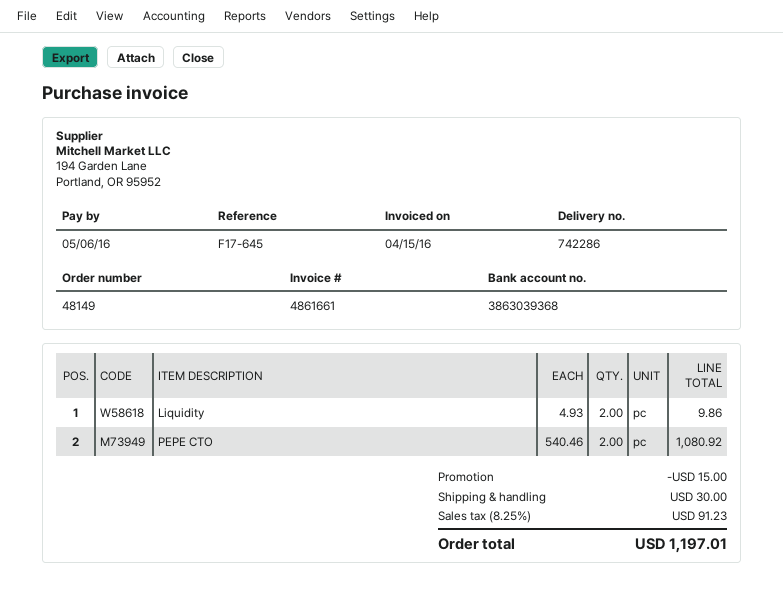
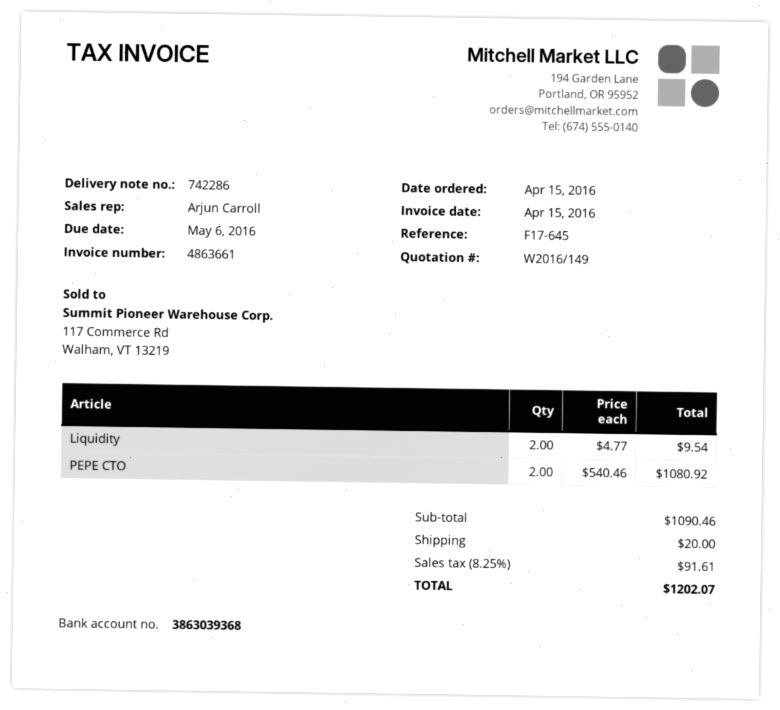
invoice number: 4861661 -> 4863661
Liquidity: 2 x 4.93 = 9.86 -> 2 x 4.77 = 9.54
discount: 15.00 -> none
shipping: 30.00 -> 20.00
tax: 8.25% = 91.23 -> 8.25% = 91.61
total: 1197.01 -> 1202.07

